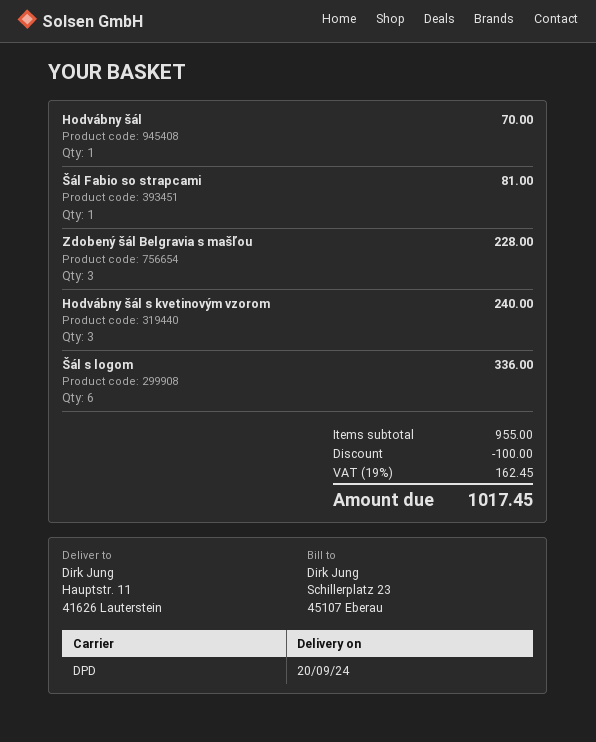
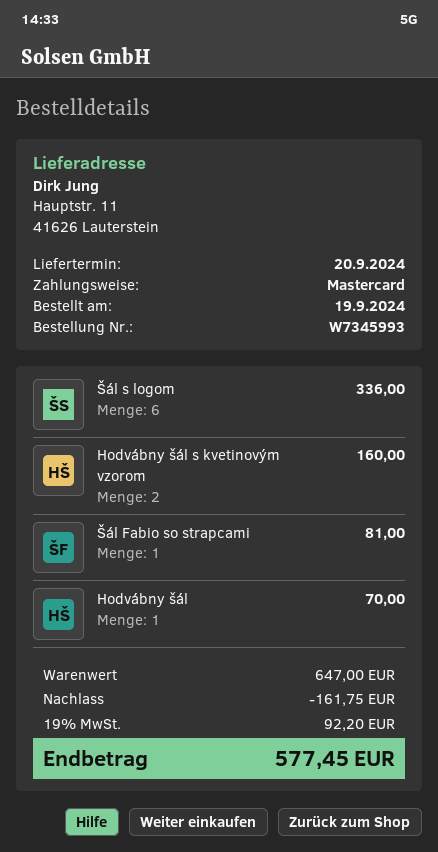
Zdobený šál Belgravia s mašľou: 3 for 228.00 -> none
Hodvábny šál s kvetinovým vzorom: 3 for 240.00 -> 2 for 160.00
subtotal: 955.00 -> 647.00
discount: 100.00 -> 161.75
tax: 19% = 162.45 -> 19% = 92.20
total: 1017.45 -> 577.45

